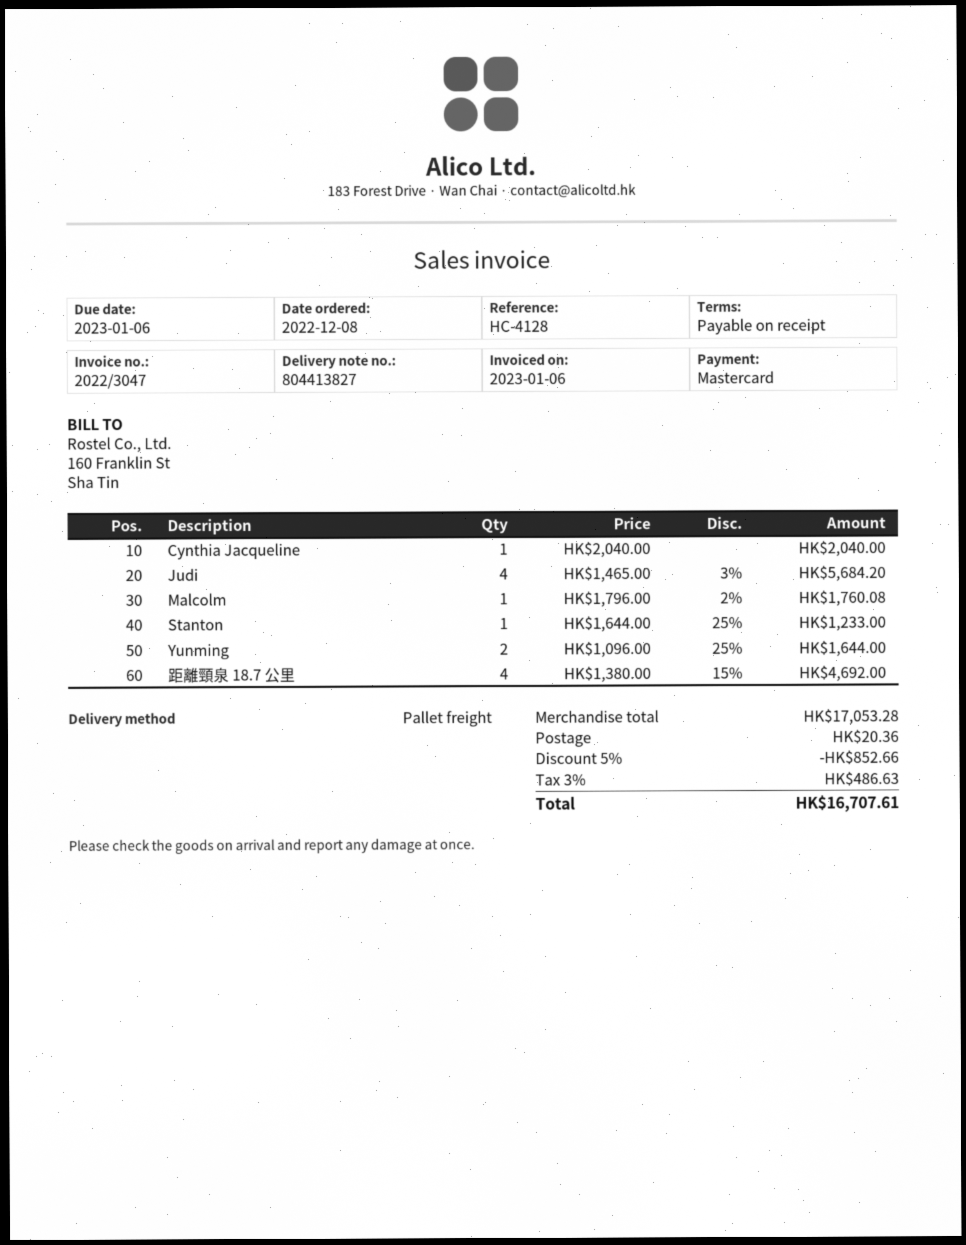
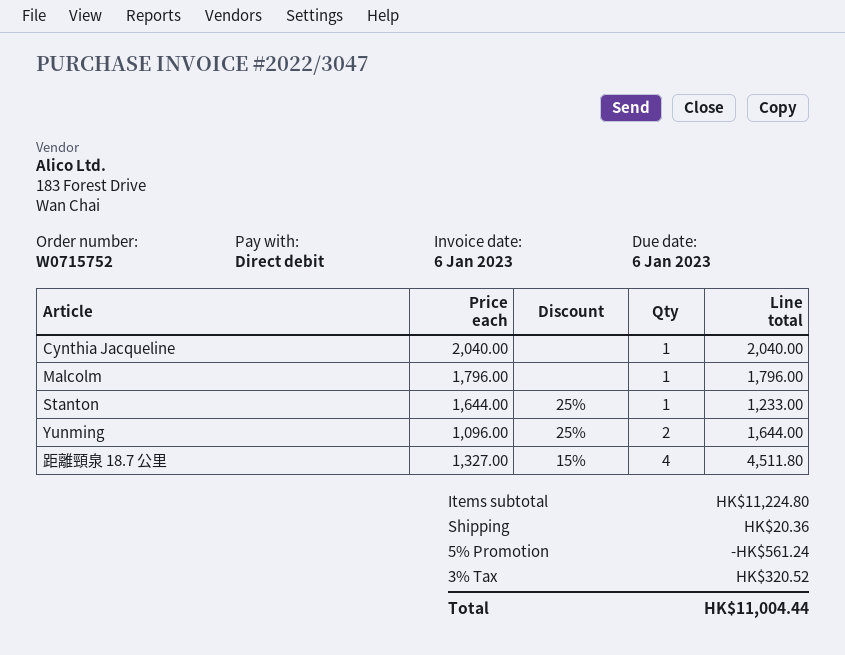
payment method: Mastercard -> direct debit
Judi: 4 x 1465.00 - 3% = 5684.20 -> none
Malcolm: 1 x 1796.00 - 2% = 1760.08 -> 1 x 1796.00 = 1796.00
距離頸泉 18.7 公里: 4 x 1380.00 - 15% = 4692.00 -> 4 x 1327.00 - 15% = 4511.80
subtotal: 17053.28 -> 11224.80
discount: 5% = 852.66 -> 5% = 561.24
tax: 3% = 486.63 -> 3% = 320.52
total: 16707.61 -> 11004.44

